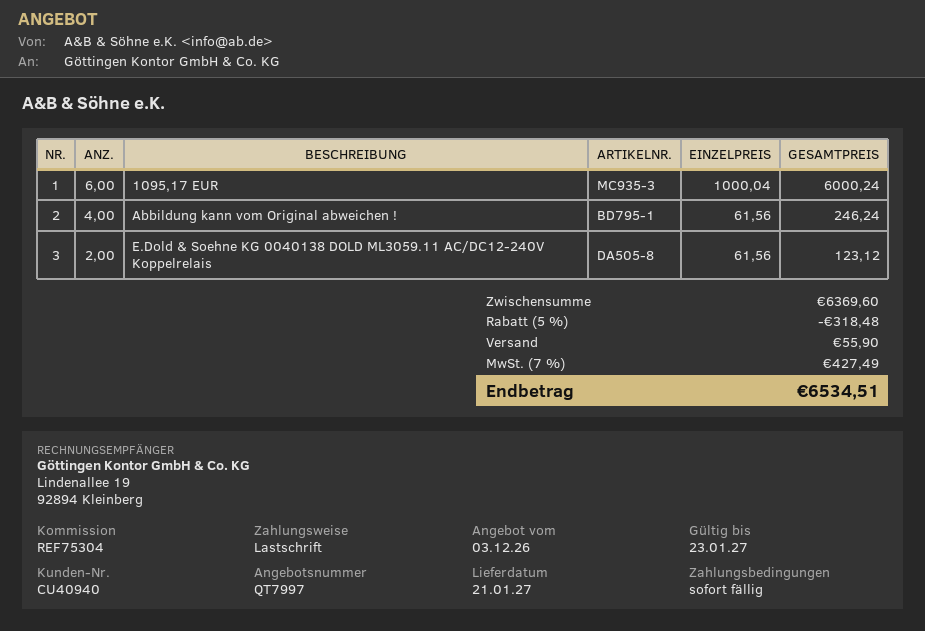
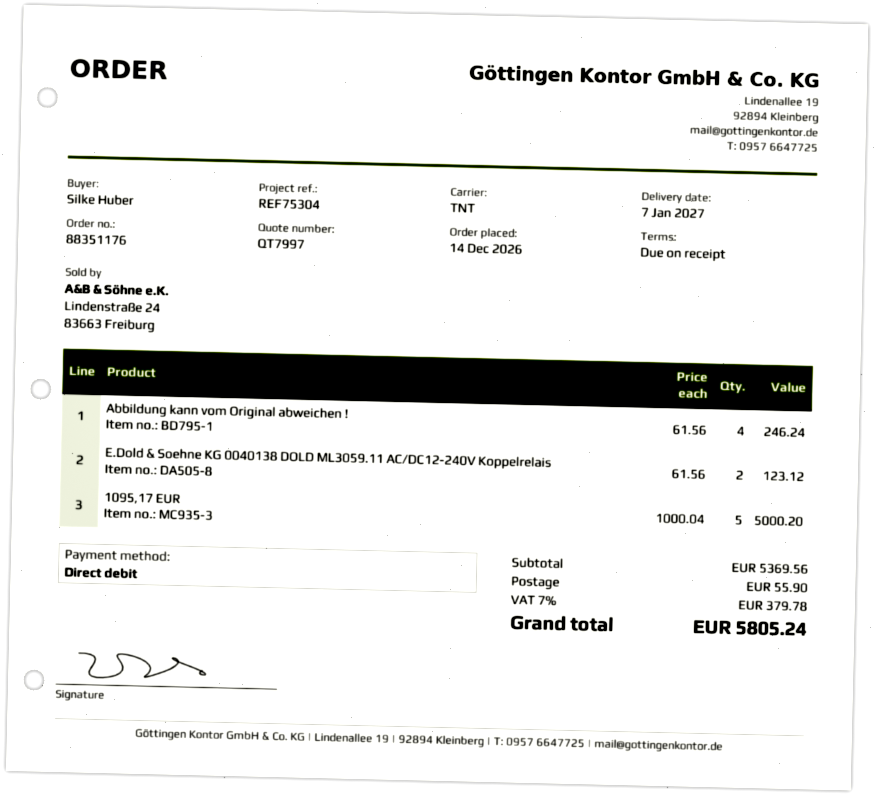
delivery date: 2027-01-21 -> 2027-01-07
1095,17 EUR: 6 x 1000.04 = 6000.24 -> 5 x 1000.04 = 5000.20
subtotal: 6369.60 -> 5369.56
discount: 5% = 318.48 -> none
tax: 7% = 427.49 -> 7% = 379.78
total: 6534.51 -> 5805.24

